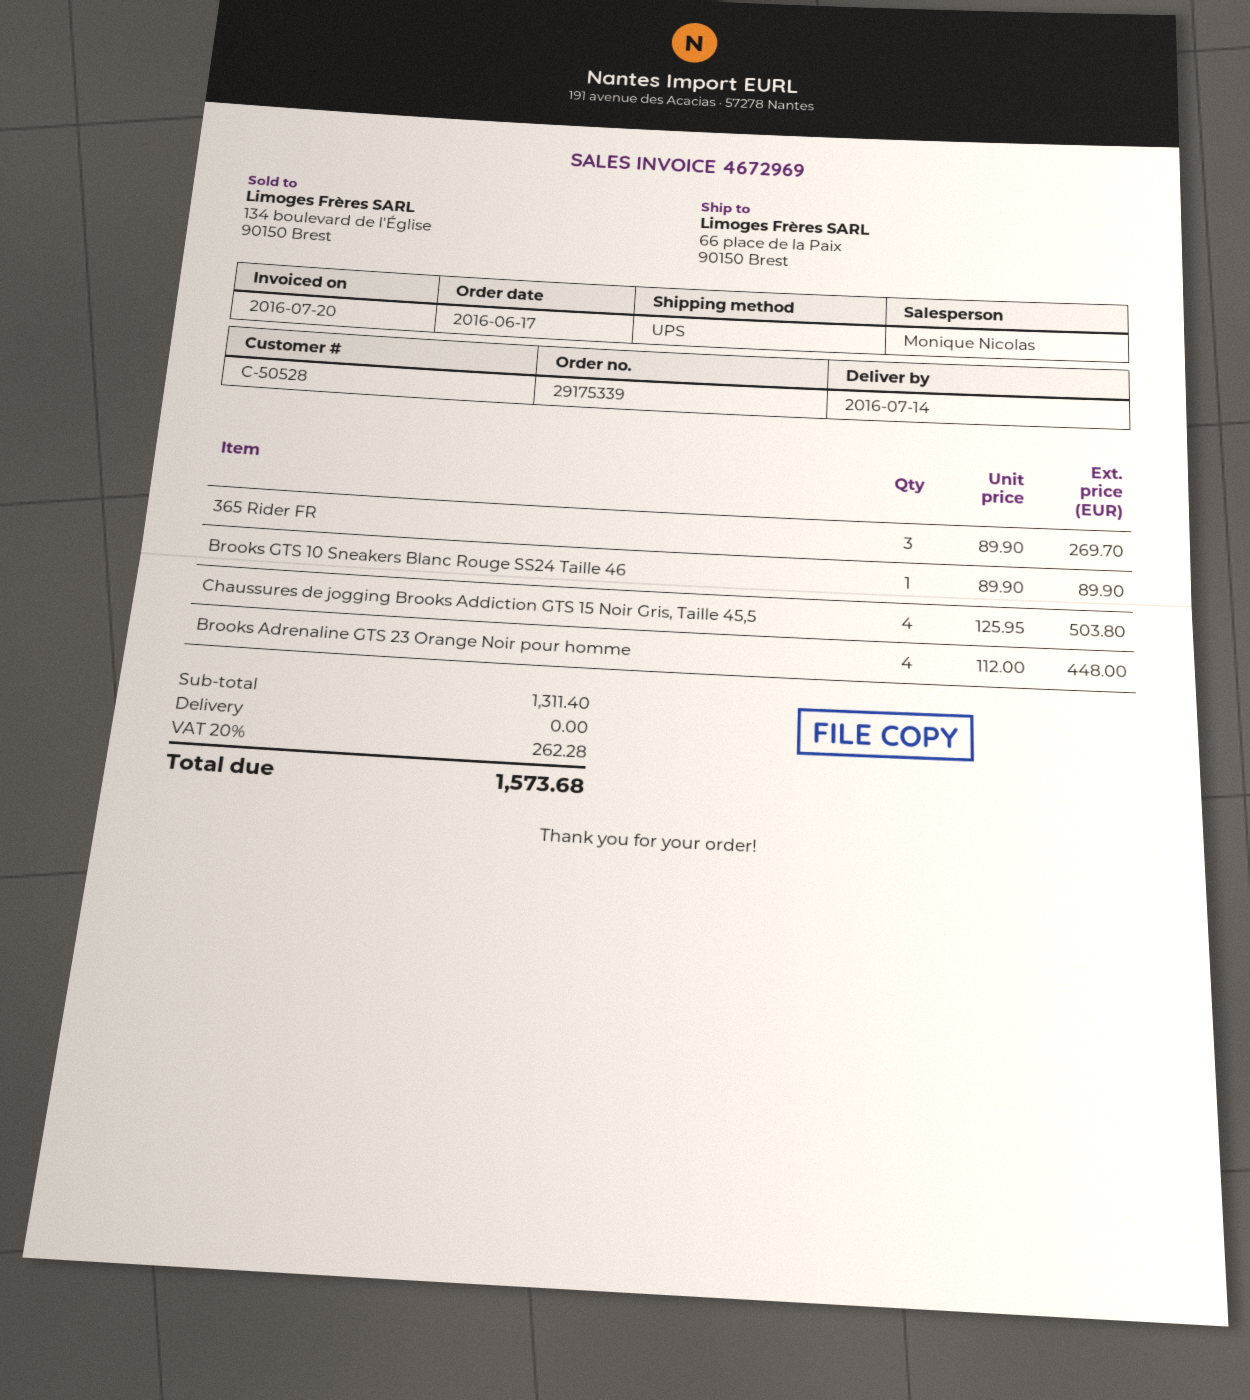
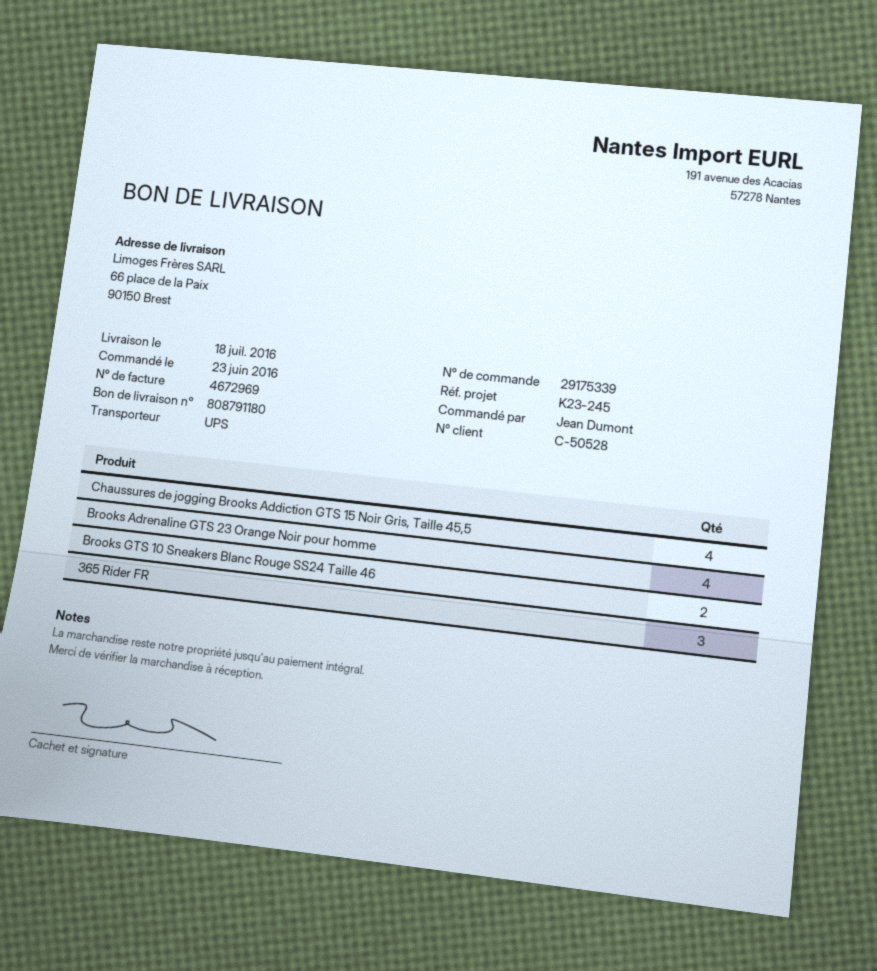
order date: 2016-06-17 -> 2016-06-23
delivery date: 2016-07-14 -> 2016-07-18
Brooks GTS 10 Sneakers Blanc Rouge SS24 Taille 46: 1 -> 2

